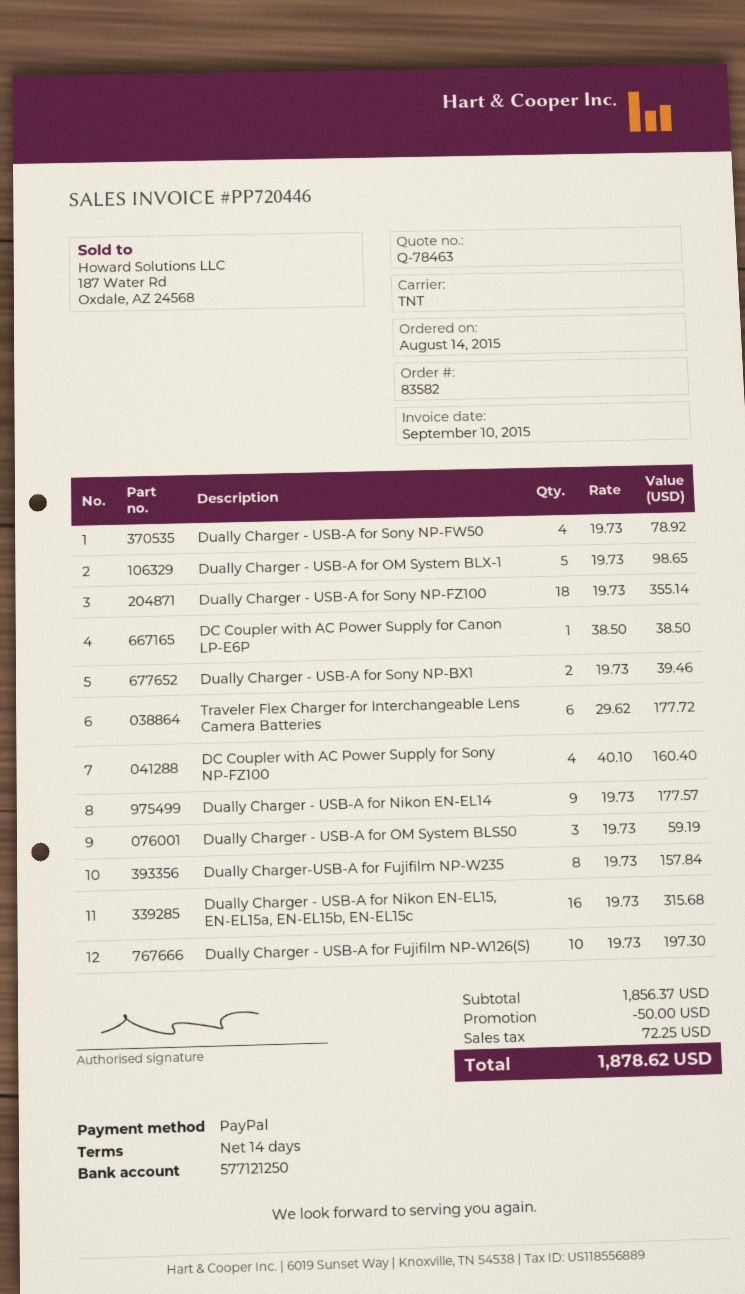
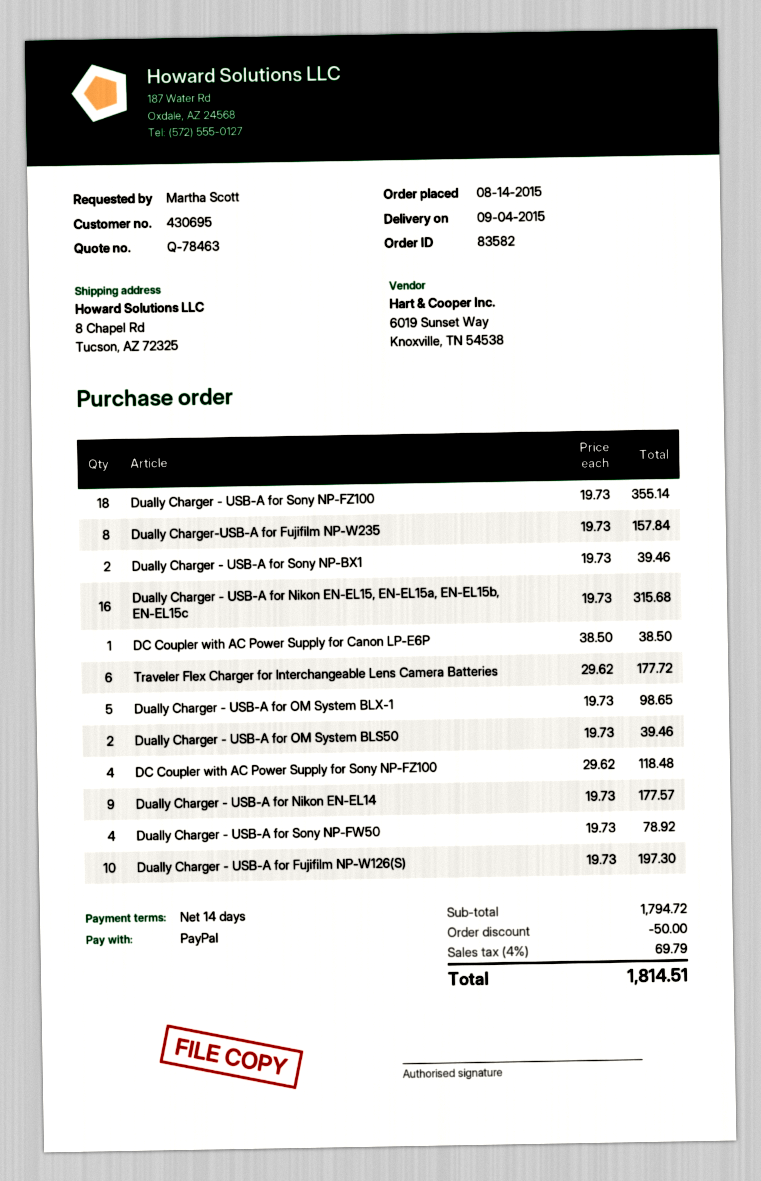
DC Coupler with AC Power Supply for Sony NP-FZ100: 4 x 40.10 = 160.40 -> 4 x 29.62 = 118.48
Dually Charger - USB-A for OM System BLS50: 3 x 19.73 = 59.19 -> 2 x 19.73 = 39.46
subtotal: 1856.37 -> 1794.72
tax: 72.25 -> 69.79
total: 1878.62 -> 1814.51

